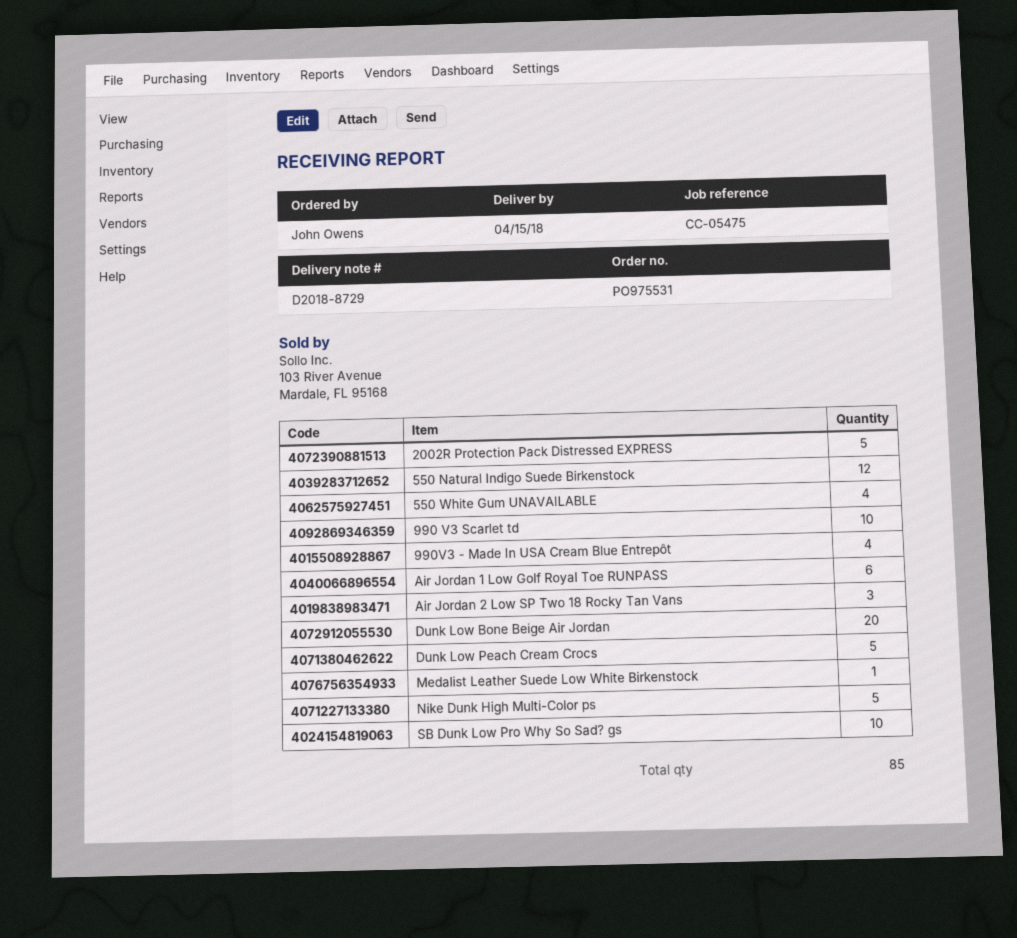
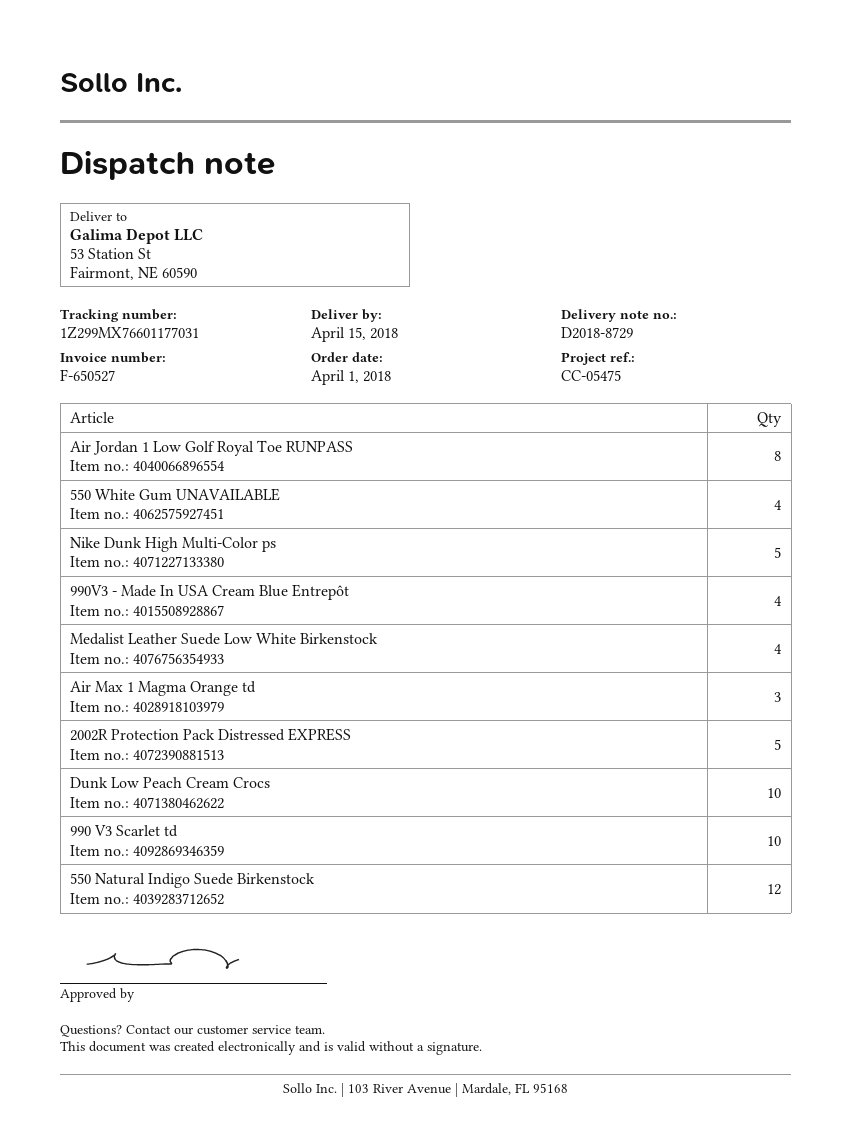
Air Jordan 1 Low Golf Royal Toe RUNPASS: 6 -> 8
Air Jordan 2 Low SP Two 18 Rocky Tan Vans: 3 -> none
Dunk Low Bone Beige Air Jordan: 20 -> none
Dunk Low Peach Cream Crocs: 5 -> 10
Medalist Leather Suede Low White Birkenstock: 1 -> 4
SB Dunk Low Pro Why So Sad? gs: 10 -> none
Air Max 1 Magma Orange td: none -> 3

